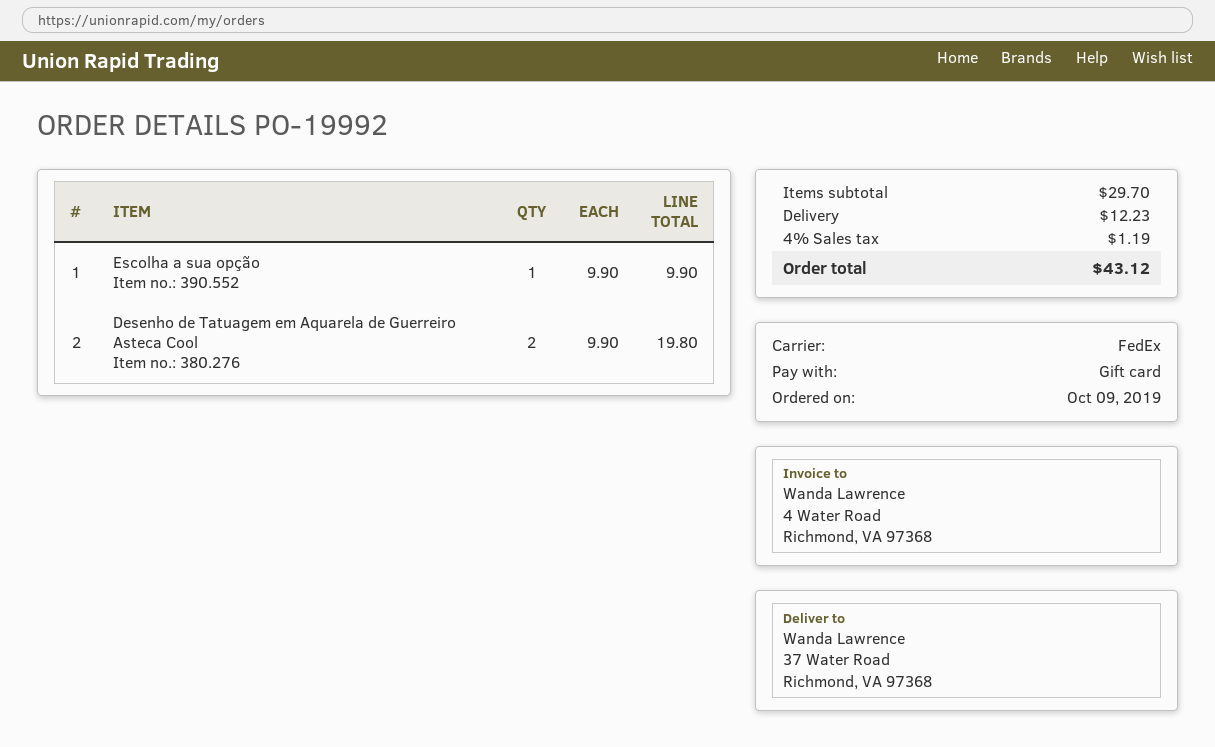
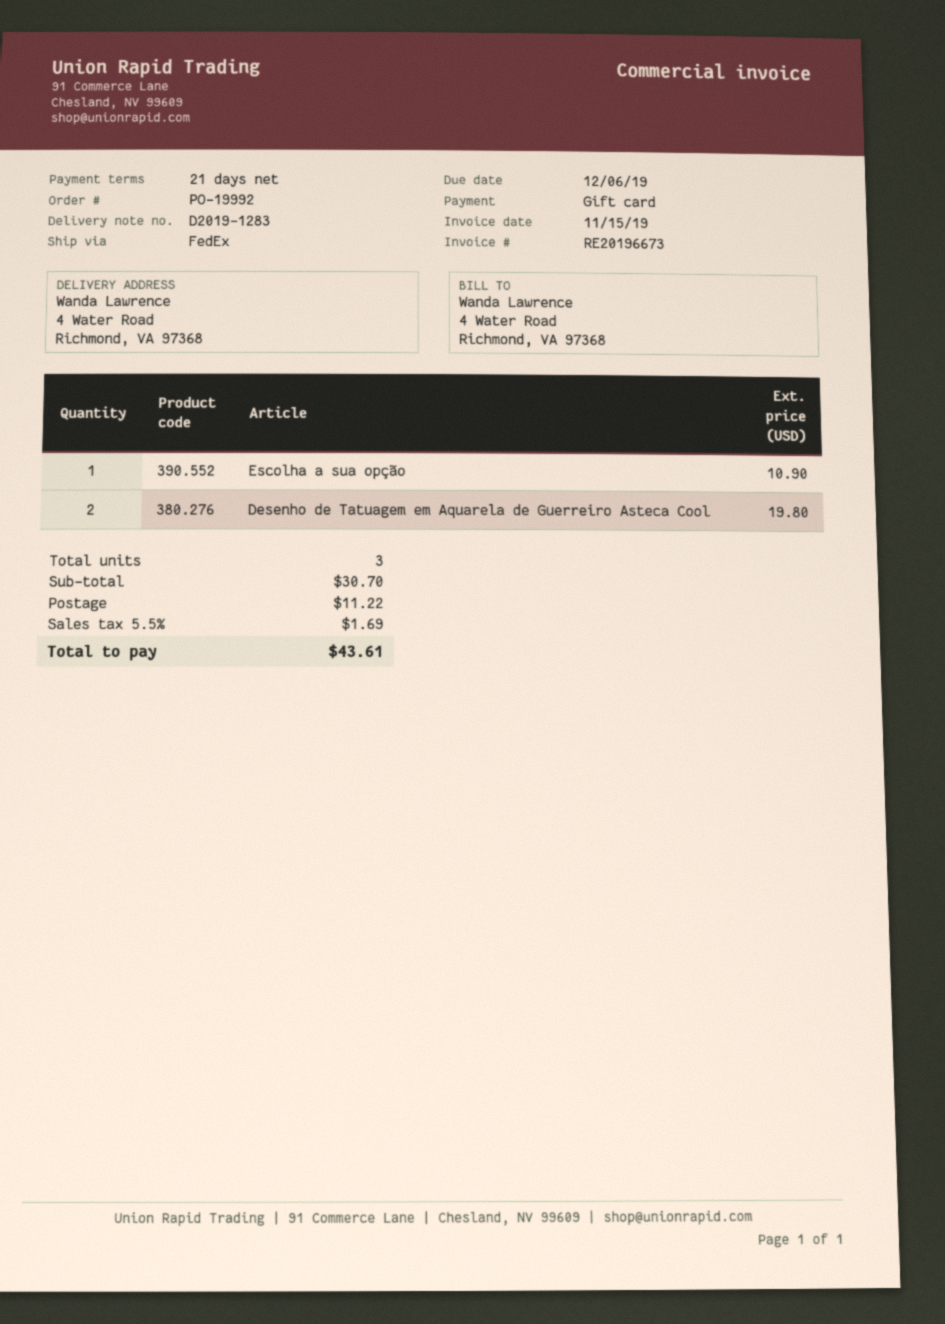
ship to: 37 Water Road, Richmond, VA 97368 -> 4 Water Road, Richmond, VA 97368
Escolha a sua opção: 1 for 9.90 -> 1 for 10.90
subtotal: 29.70 -> 30.70
shipping: 12.23 -> 11.22
tax: 4% = 1.19 -> 5.5% = 1.69
total: 43.12 -> 43.61

